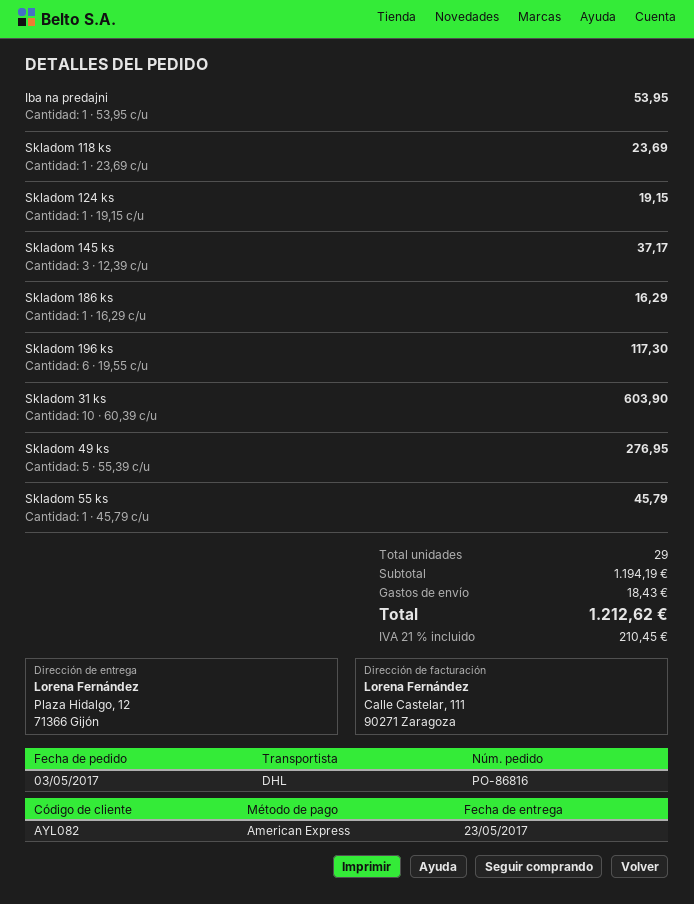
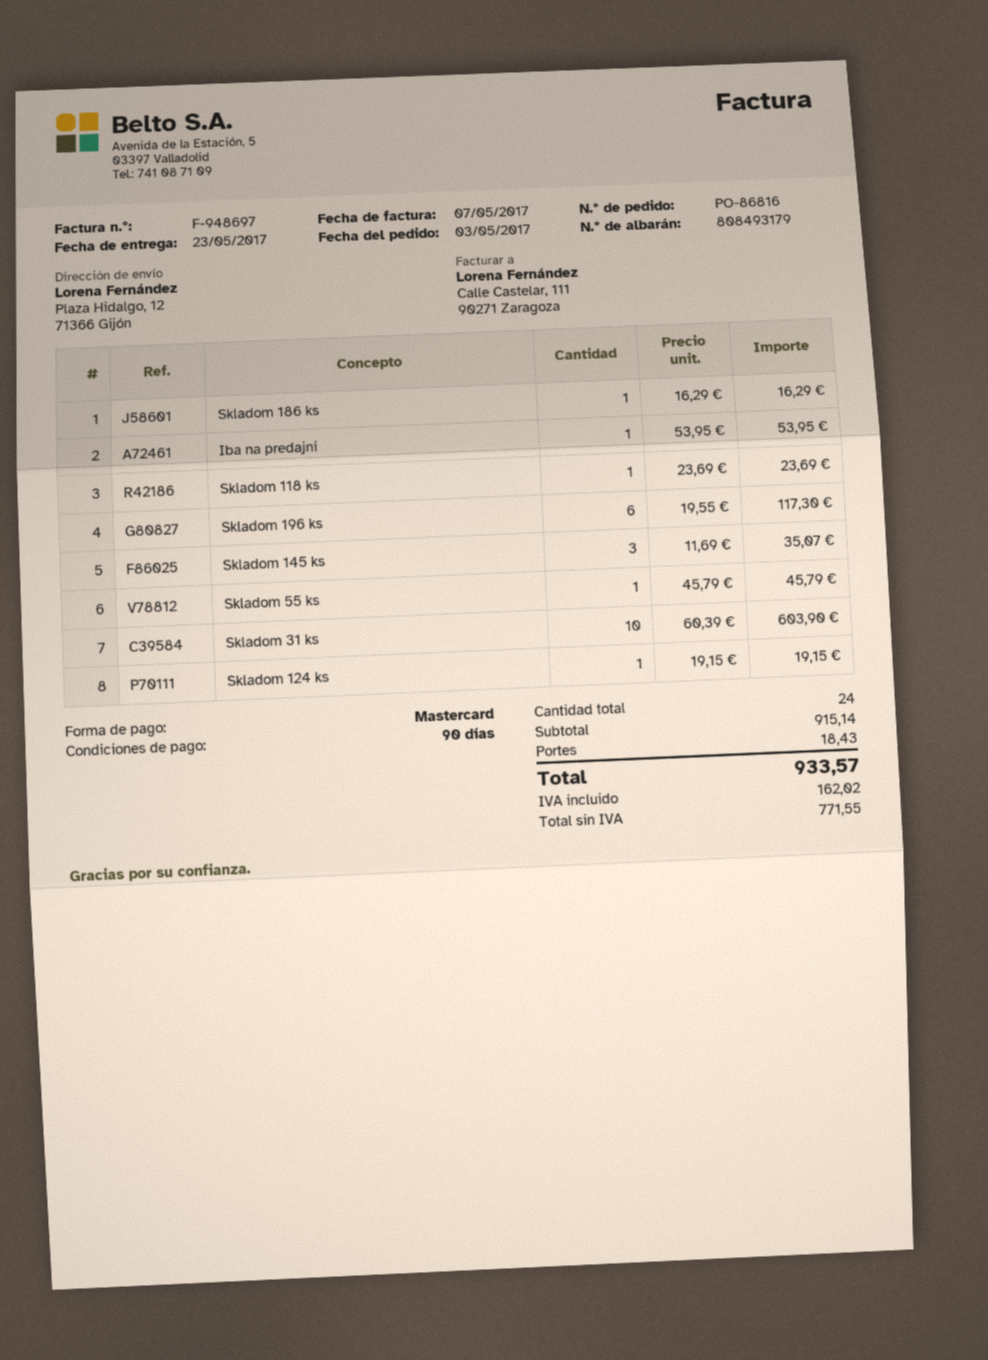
payment method: American Express -> Mastercard
Skladom 145 ks: 3 x 12.39 = 37.17 -> 3 x 11.69 = 35.07
Skladom 49 ks: 5 x 55.39 = 276.95 -> none
total quantity: 29 -> 24
subtotal: 1194.19 -> 915.14
tax: 210.45 -> 162.02
total: 1212.62 -> 933.57

